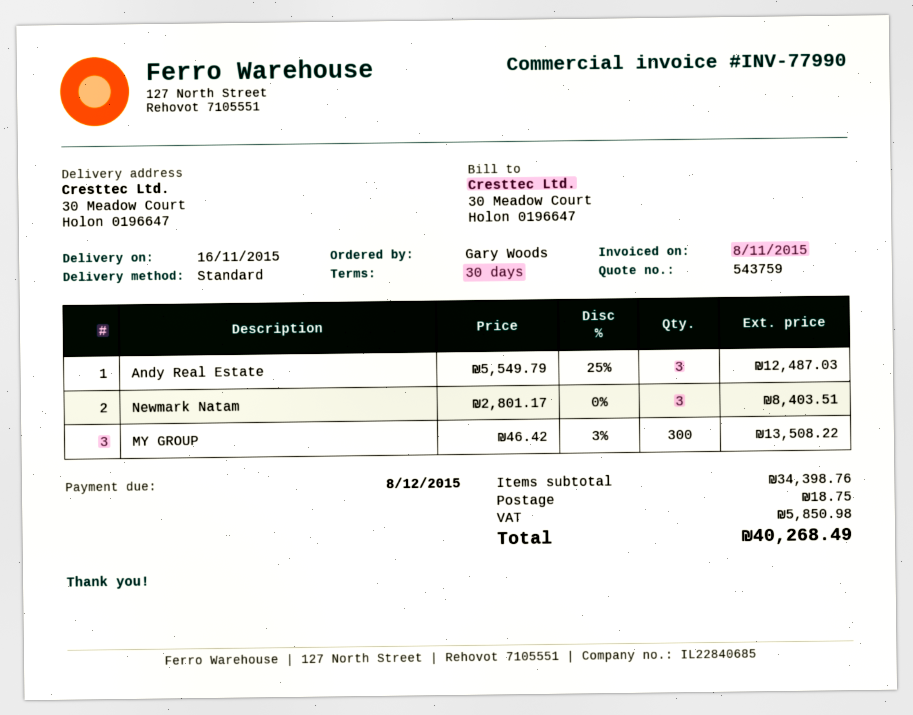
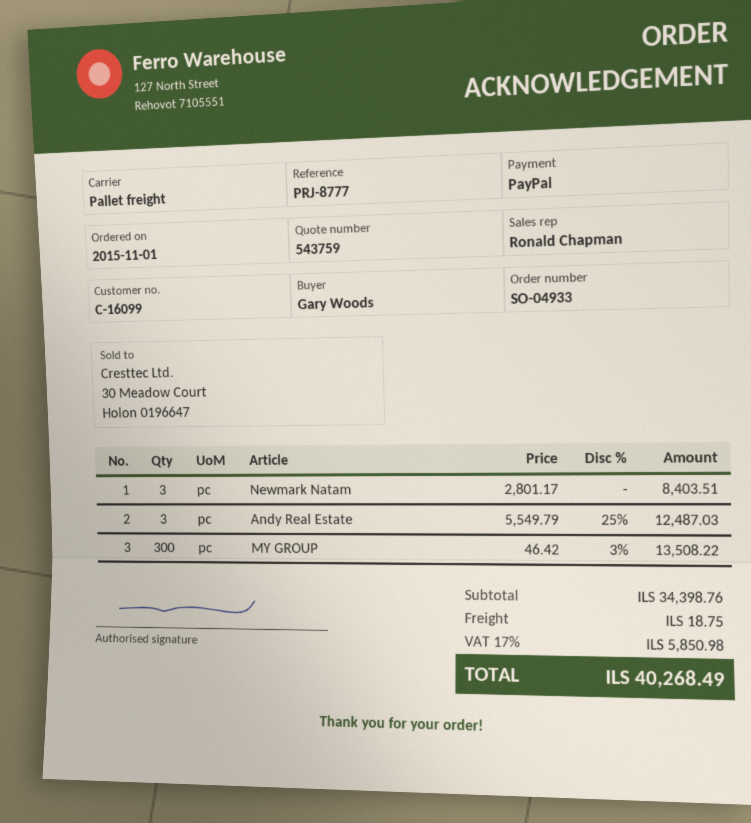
shipping method: standard -> pallet freight

